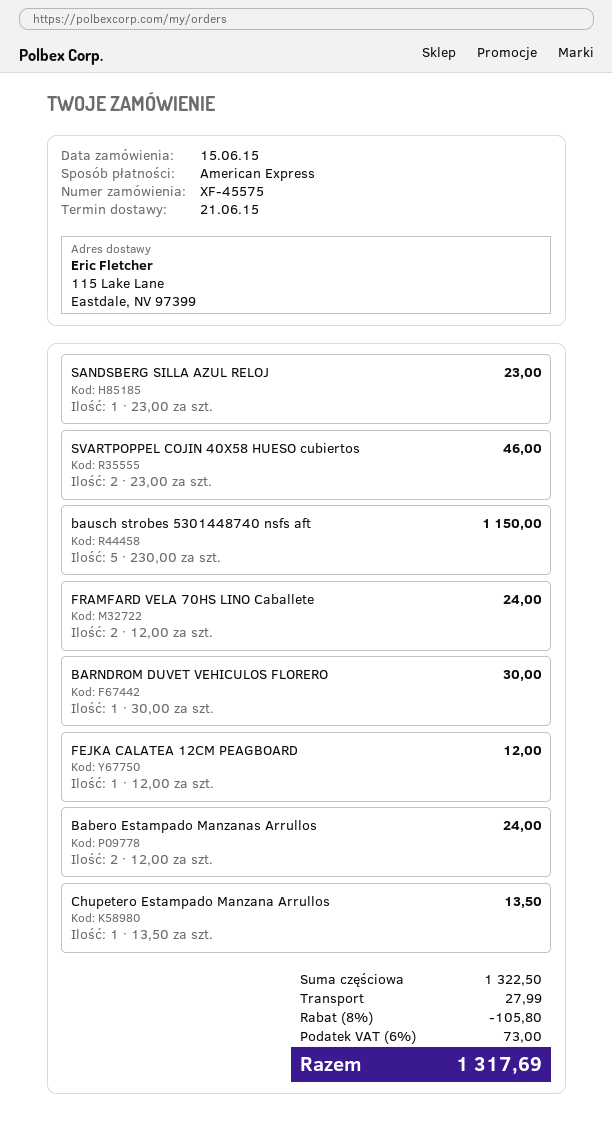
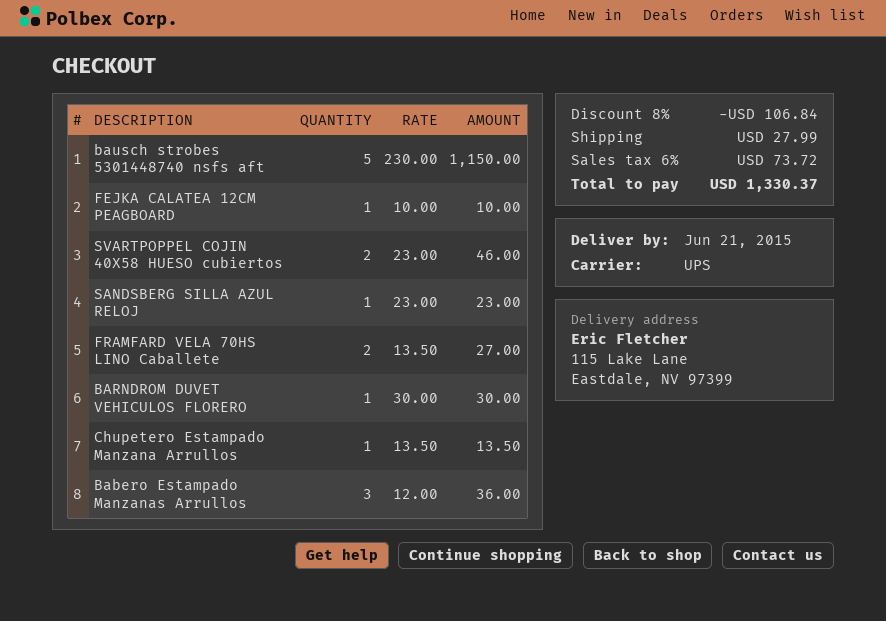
FRAMFARD VELA 70HS LINO Caballete: 2 x 12.00 = 24.00 -> 2 x 13.50 = 27.00
FEJKA CALATEA 12CM PEAGBOARD: 1 x 12.00 = 12.00 -> 1 x 10.00 = 10.00
Babero Estampado Manzanas Arrullos: 2 x 12.00 = 24.00 -> 3 x 12.00 = 36.00
discount: 8% = 105.80 -> 8% = 106.84
tax: 6% = 73.00 -> 6% = 73.72
total: 1317.69 -> 1330.37

